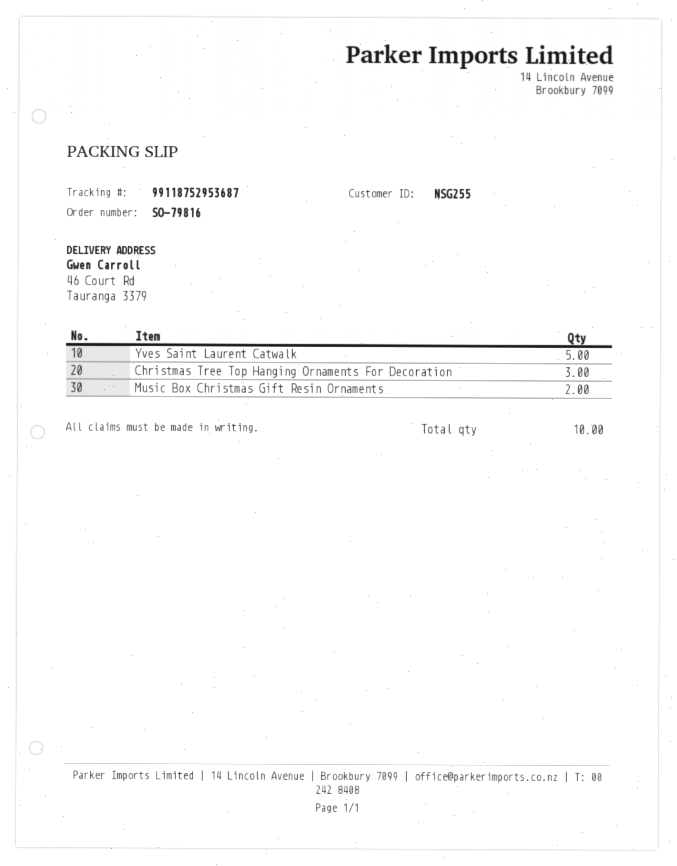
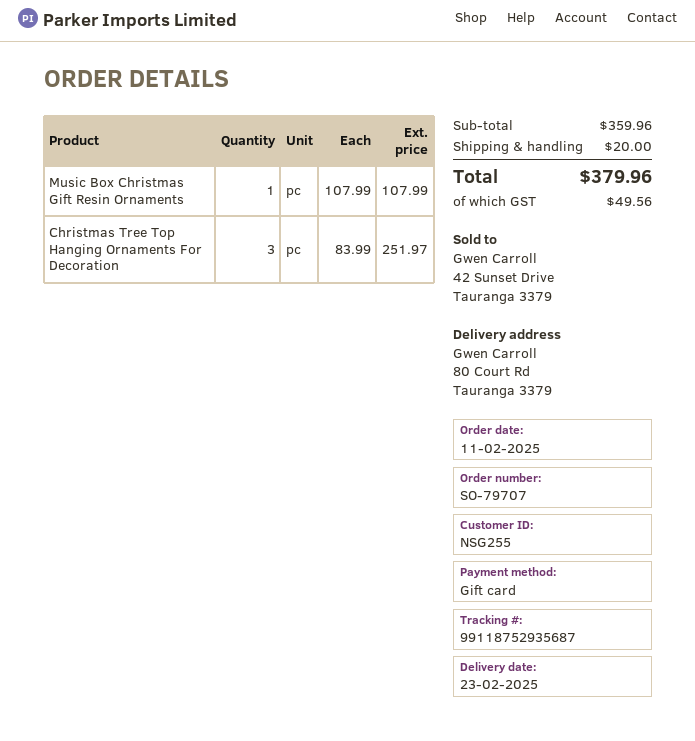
order number: SO-79816 -> SO-79707
tracking number: 99118752953687 -> 99118752935687
ship to: 46 Court Rd, Tauranga 3379 -> 80 Court Rd, Tauranga 3379
Yves Saint Laurent Catwalk: 5 -> none
Music Box Christmas Gift Resin Ornaments: 2 -> 1

